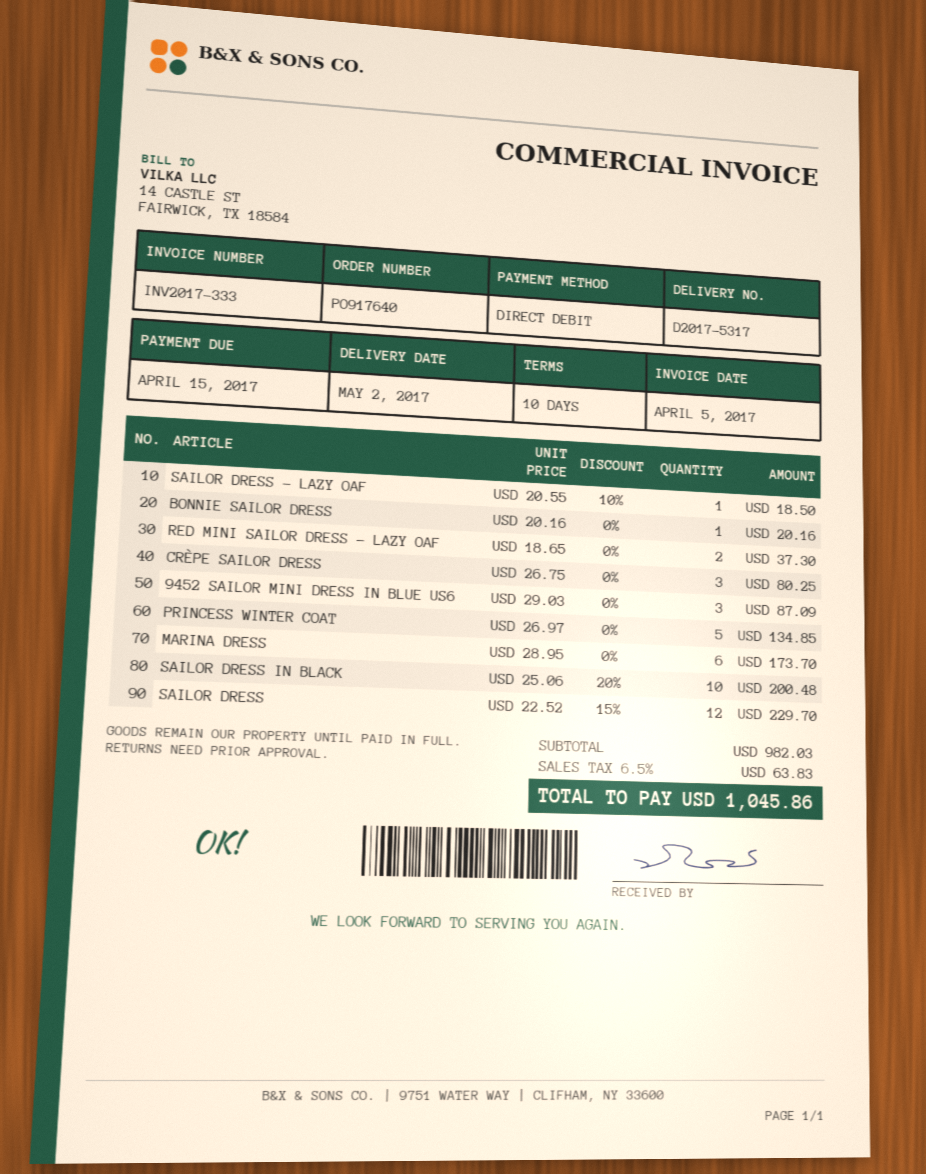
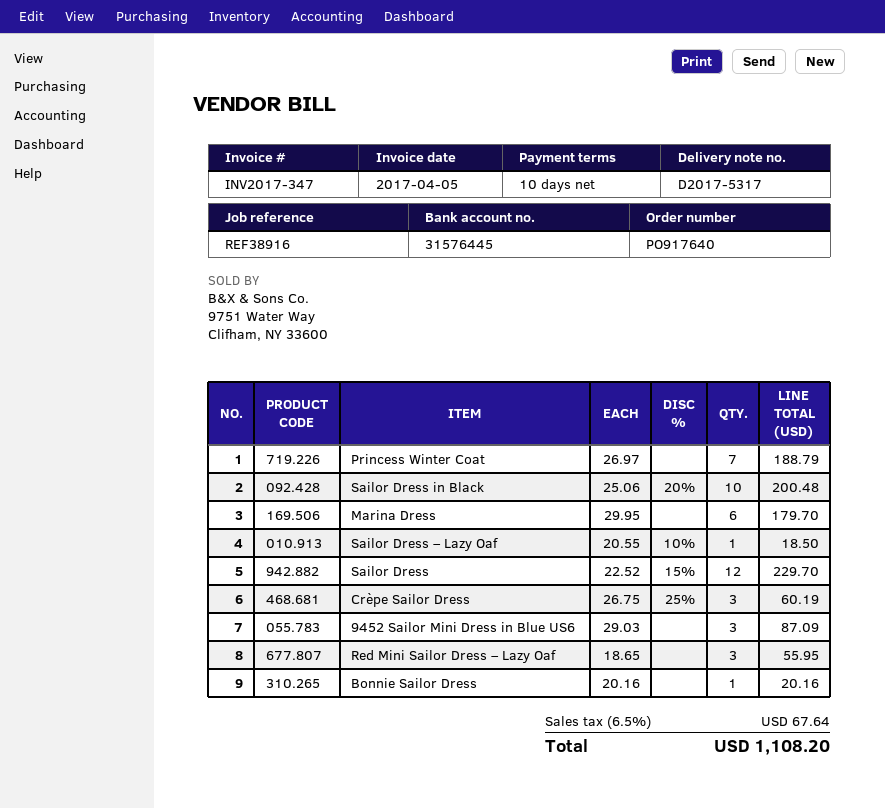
invoice number: INV2017-333 -> INV2017-347
RED MINI SAILOR DRESS – LAZY OAF: 2 x 18.65 = 37.30 -> 3 x 18.65 = 55.95
CRÈPE SAILOR DRESS: 3 x 26.75 = 80.25 -> 3 x 26.75 - 25% = 60.19
PRINCESS WINTER COAT: 5 x 26.97 = 134.85 -> 7 x 26.97 = 188.79
MARINA DRESS: 6 x 28.95 = 173.70 -> 6 x 29.95 = 179.70
tax: 6.5% = 63.83 -> 6.5% = 67.64
total: 1045.86 -> 1108.20

